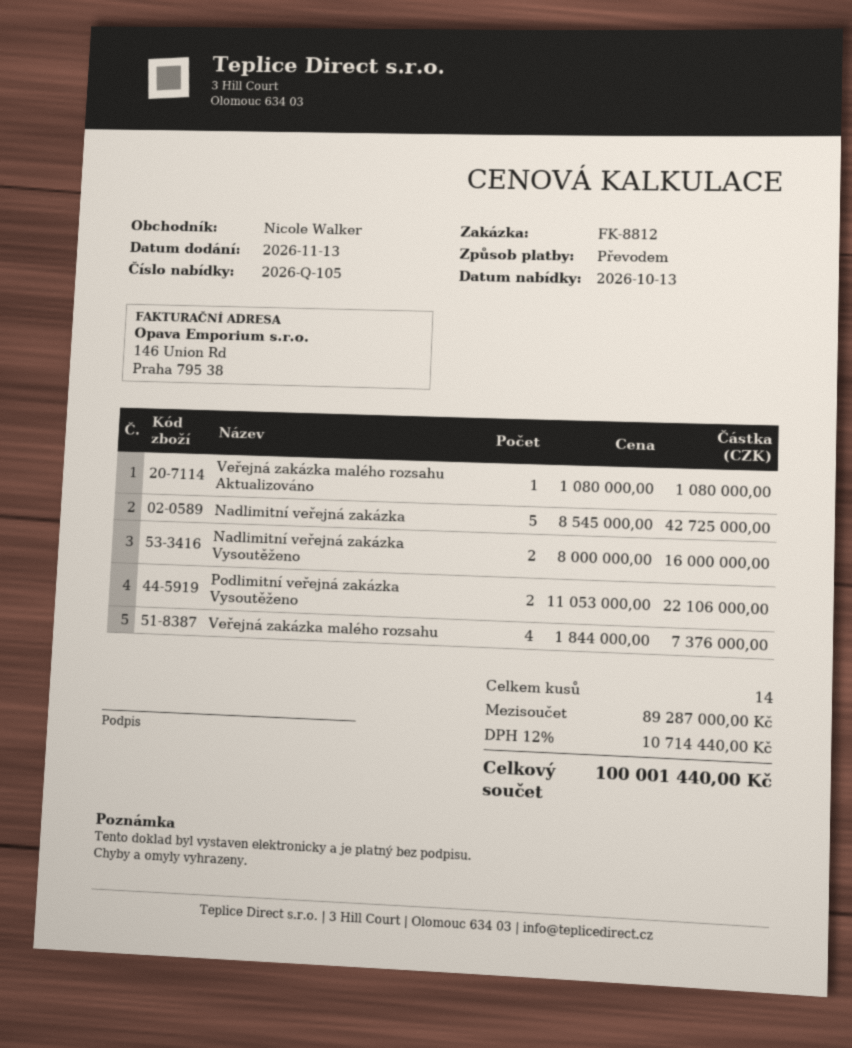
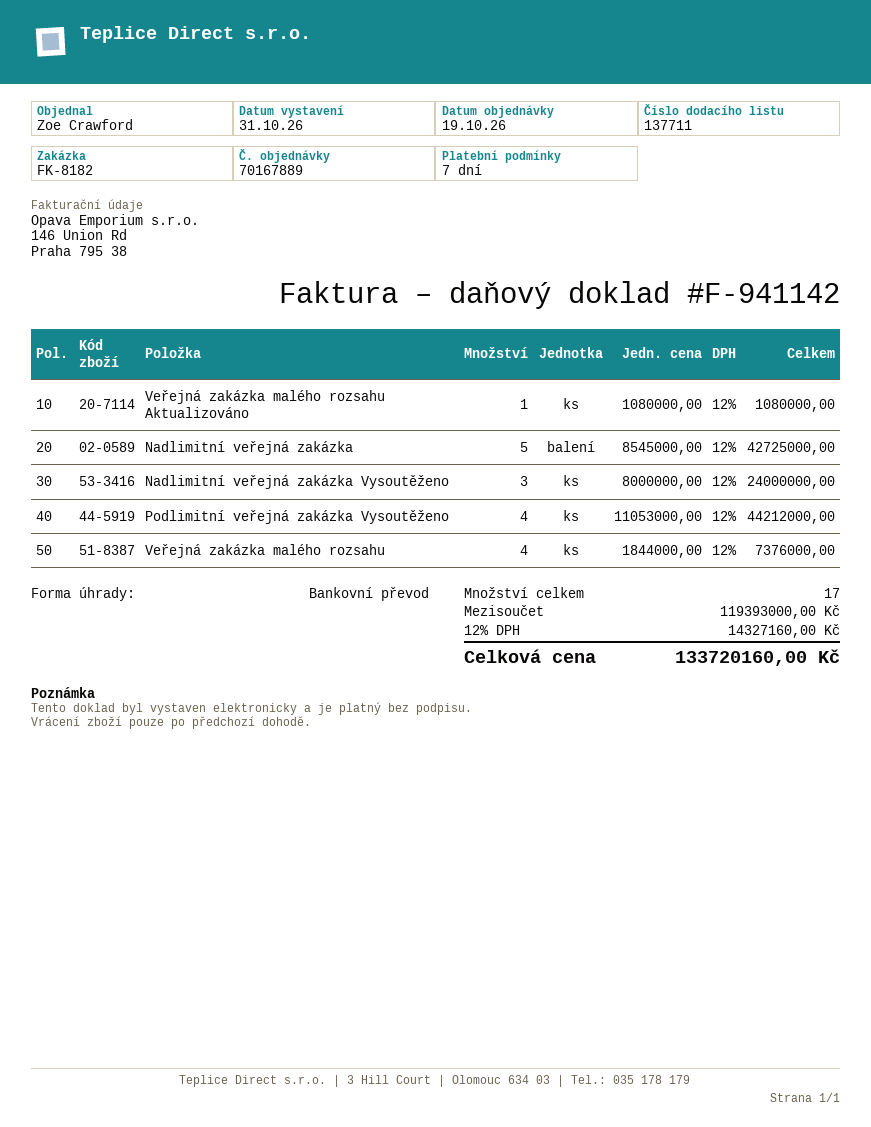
reference: FK-8812 -> FK-8182
Nadlimitní veřejná zakázka Vysoutěženo: 2 x 8000000.00 = 16000000.00 -> 3 x 8000000.00 = 24000000.00
Podlimitní veřejná zakázka Vysoutěženo: 2 x 11053000.00 = 22106000.00 -> 4 x 11053000.00 = 44212000.00
total quantity: 14 -> 17
subtotal: 89287000.00 -> 119393000.00
tax: 12% = 10714440.00 -> 12% = 14327160.00
total: 100001440.00 -> 133720160.00

